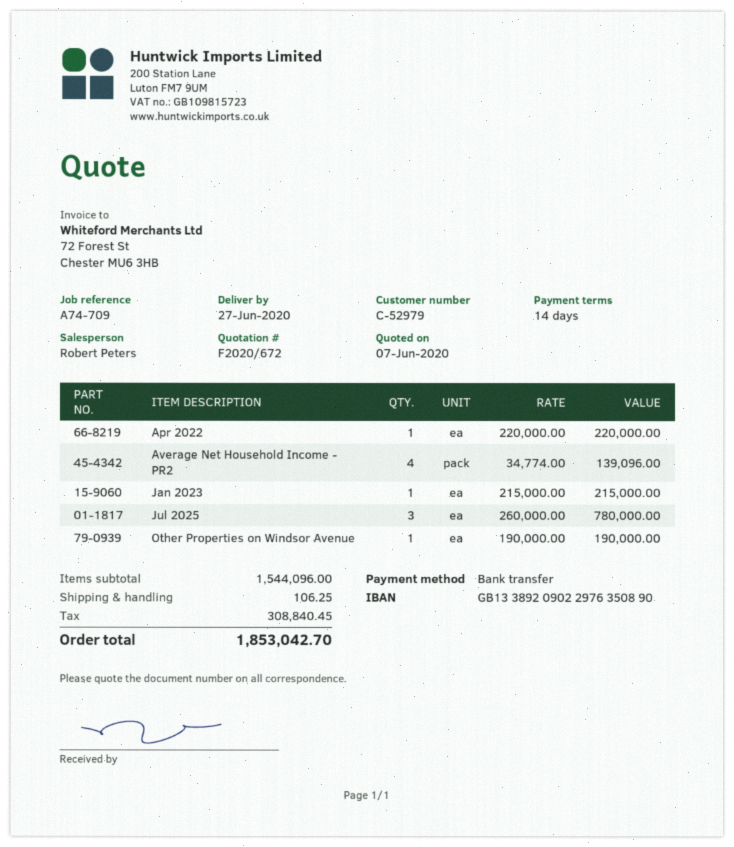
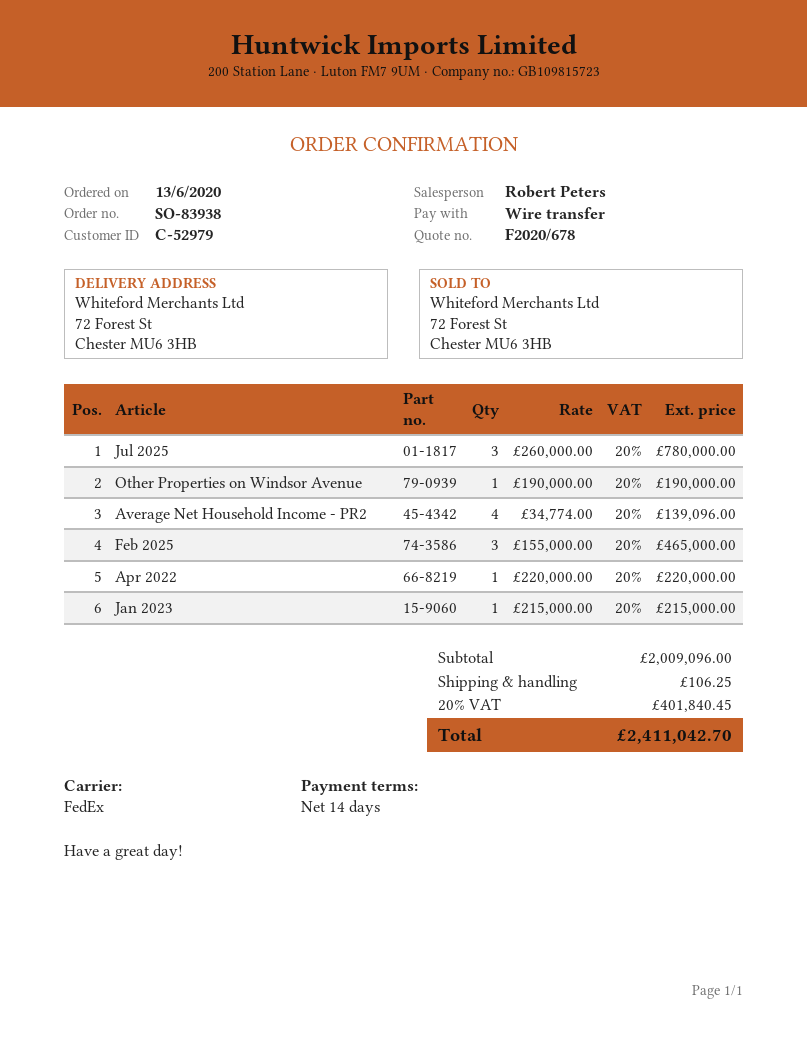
quote number: F2020/672 -> F2020/678
Feb 2025: none -> 3 x 155000.00 = 465000.00
subtotal: 1544096.00 -> 2009096.00
tax: 308840.45 -> 401840.45
total: 1853042.70 -> 2411042.70

